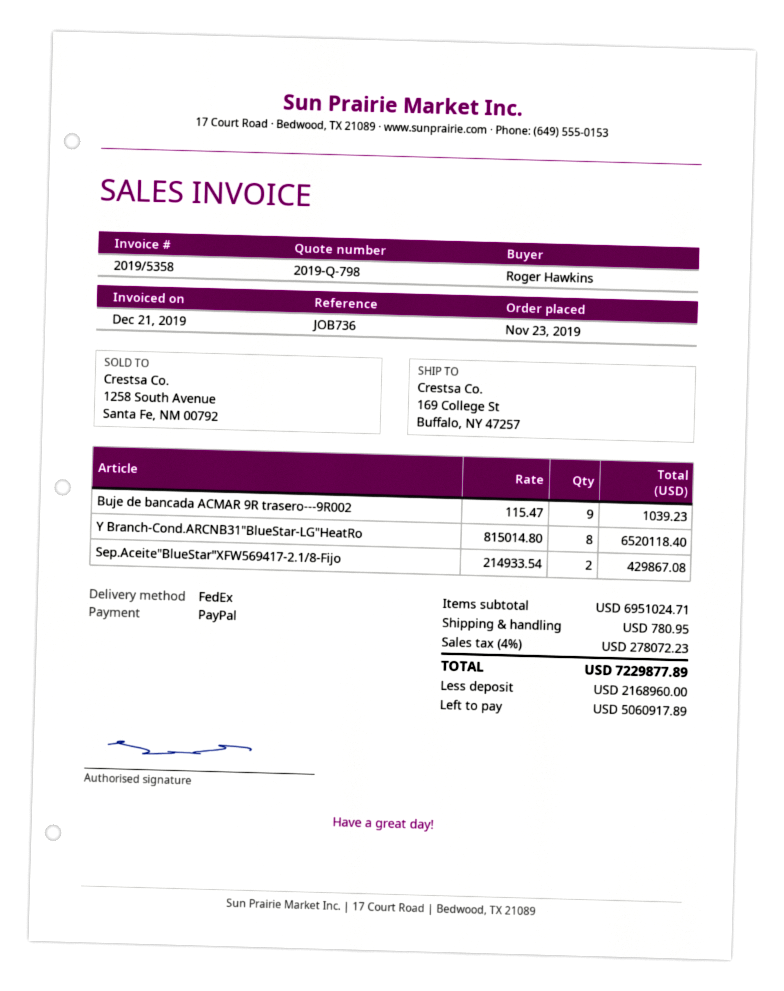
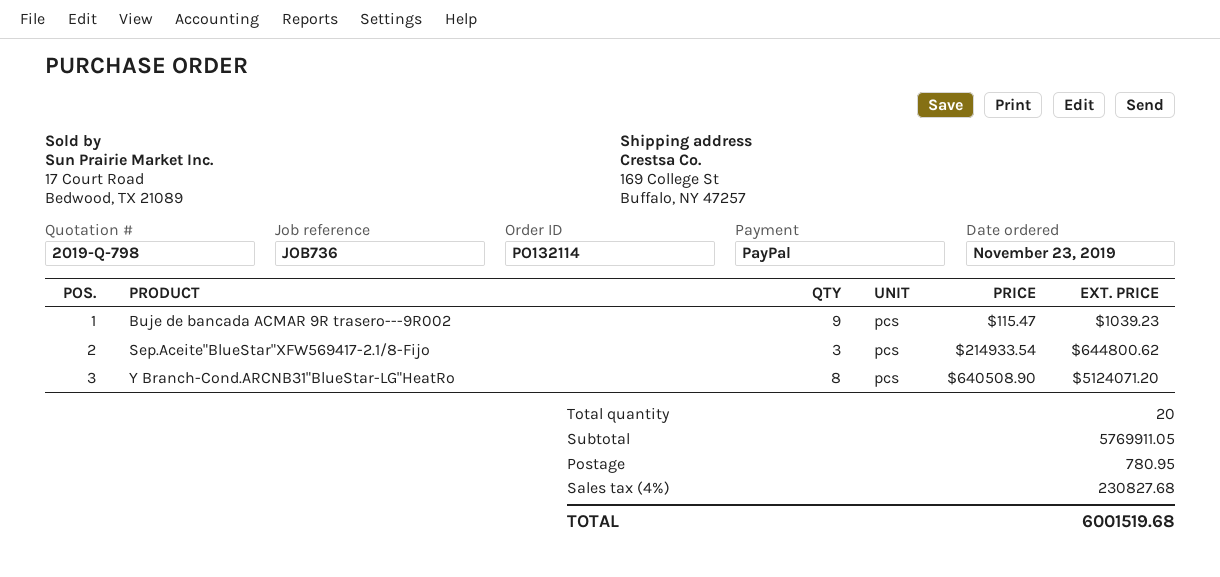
Y Branch-Cond.ARCNB31"BlueStar-LG"HeatRo: 8 x 815014.80 = 6520118.40 -> 8 x 640508.90 = 5124071.20
Sep.Aceite"BlueStar"XFW569417-2.1/8-Fijo: 2 x 214933.54 = 429867.08 -> 3 x 214933.54 = 644800.62
subtotal: 6951024.71 -> 5769911.05
tax: 4% = 278072.23 -> 4% = 230827.68
total: 7229877.89 -> 6001519.68

